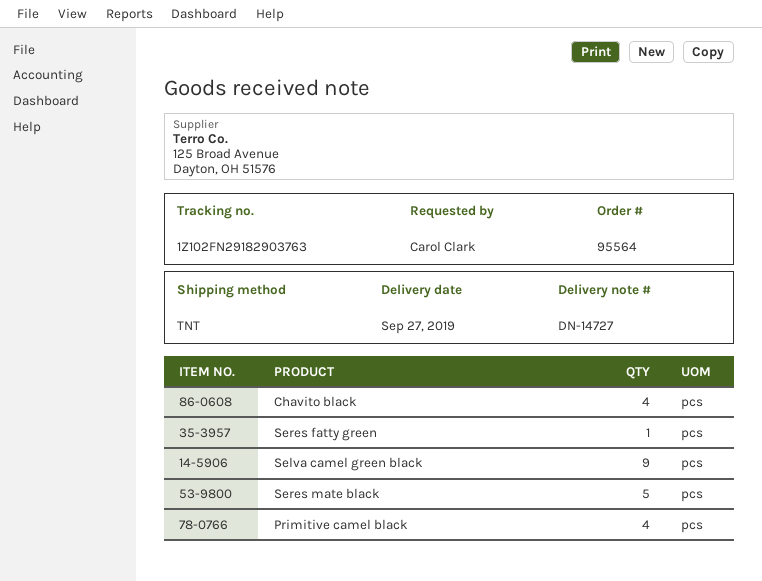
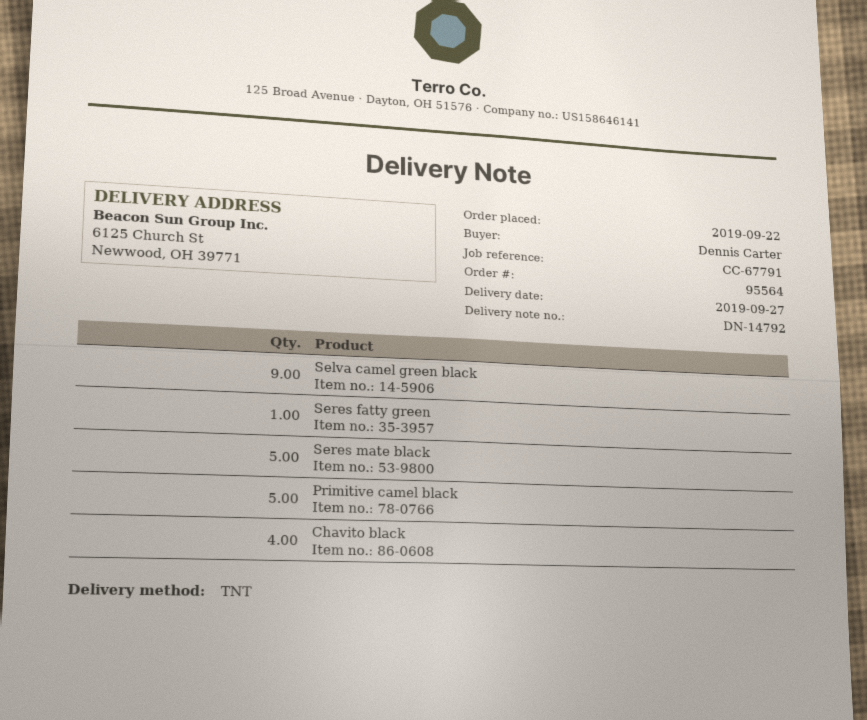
delivery note number: DN-14727 -> DN-14792
ordered by: Carol Clark -> Dennis Carter
Primitive camel black: 4 -> 5

